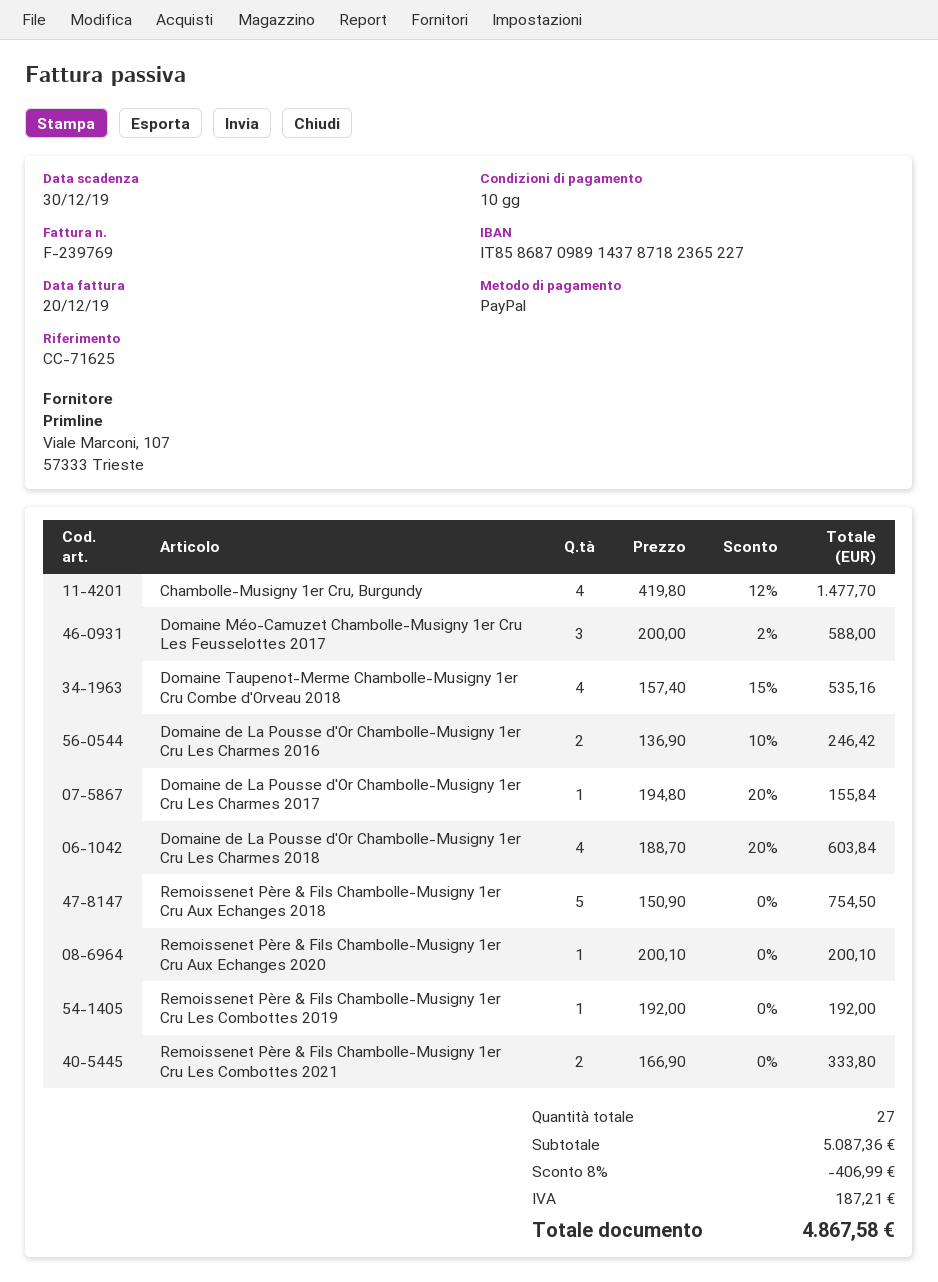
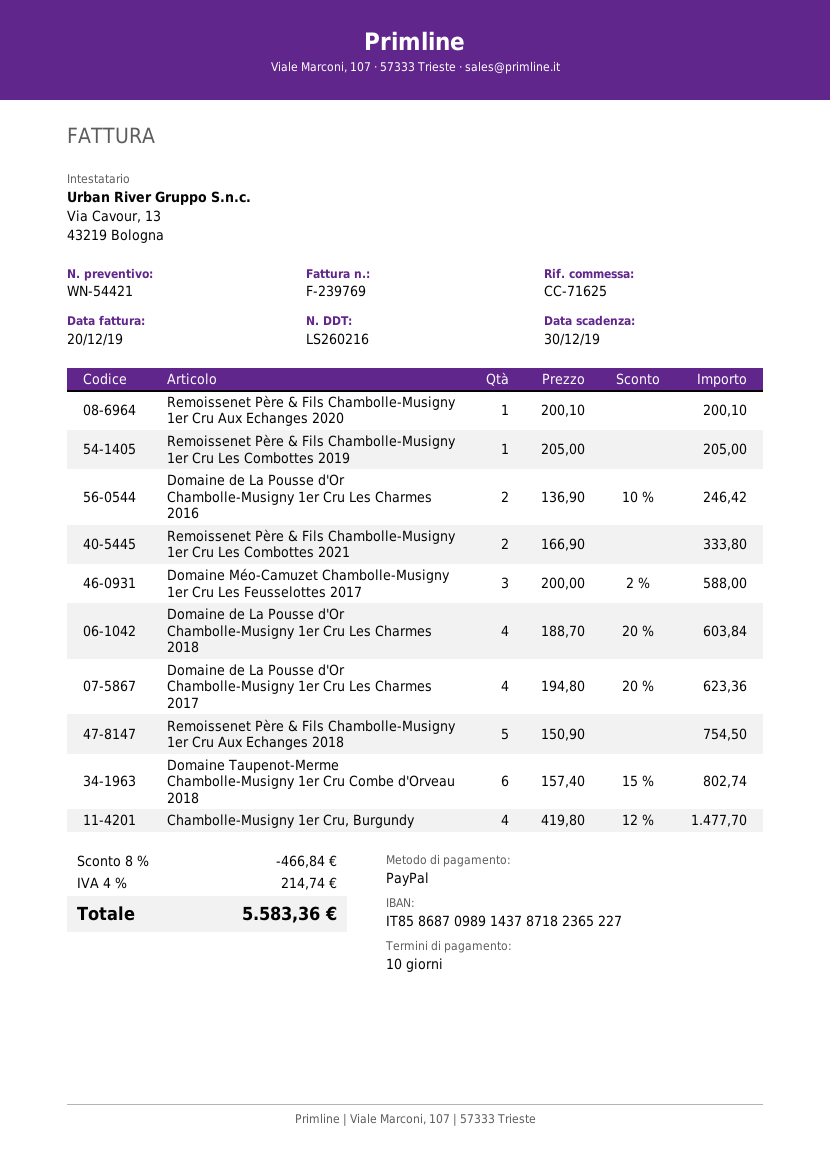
Domaine Taupenot-Merme Chambolle-Musigny 1er Cru Combe d'Orveau 2018: 4 x 157.40 - 15% = 535.16 -> 6 x 157.40 - 15% = 802.74
Domaine de La Pousse d'Or Chambolle-Musigny 1er Cru Les Charmes 2017: 1 x 194.80 - 20% = 155.84 -> 4 x 194.80 - 20% = 623.36
Remoissenet Père & Fils Chambolle-Musigny 1er Cru Les Combottes 2019: 1 x 192.00 = 192.00 -> 1 x 205.00 = 205.00
discount: 8% = 406.99 -> 8% = 466.84
tax: 187.21 -> 214.74
total: 4867.58 -> 5583.36

